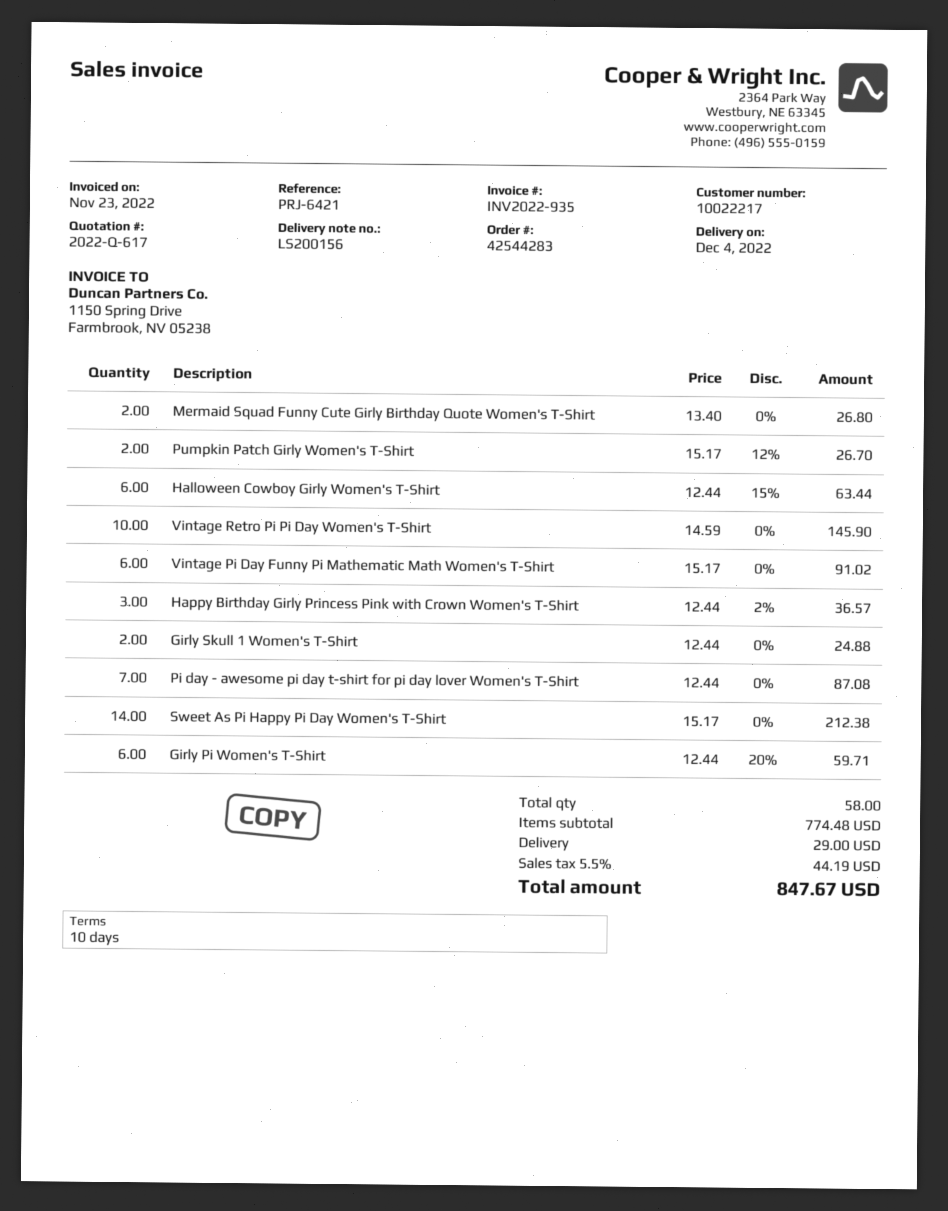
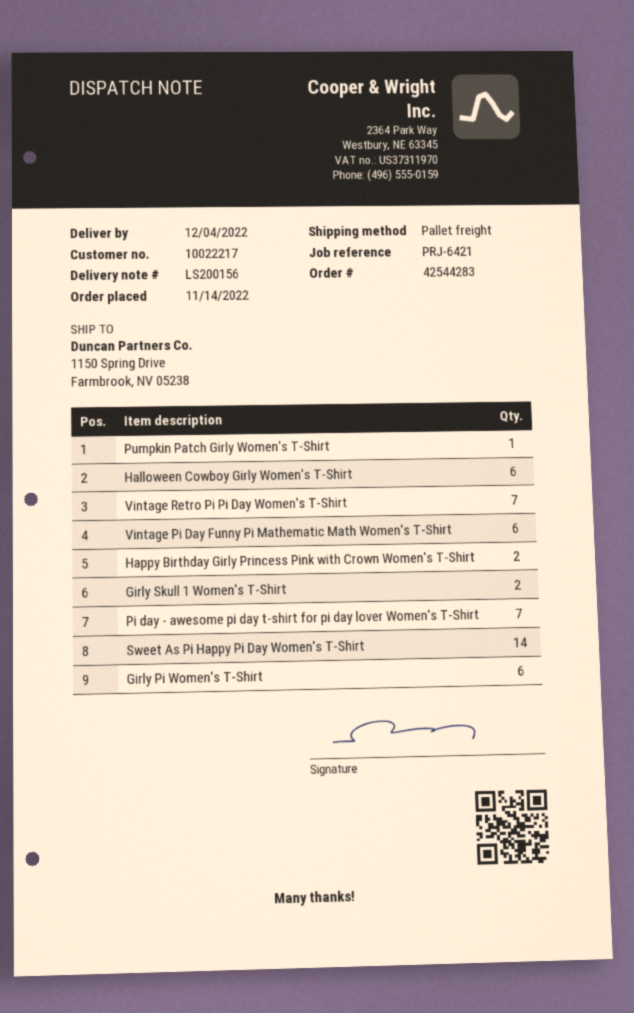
Mermaid Squad Funny Cute Girly Birthday Quote Women's T-Shirt: 2 -> none
Pumpkin Patch Girly Women's T-Shirt: 2 -> 1
Vintage Retro Pi Pi Day Women's T-Shirt: 10 -> 7
Happy Birthday Girly Princess Pink with Crown Women's T-Shirt: 3 -> 2

